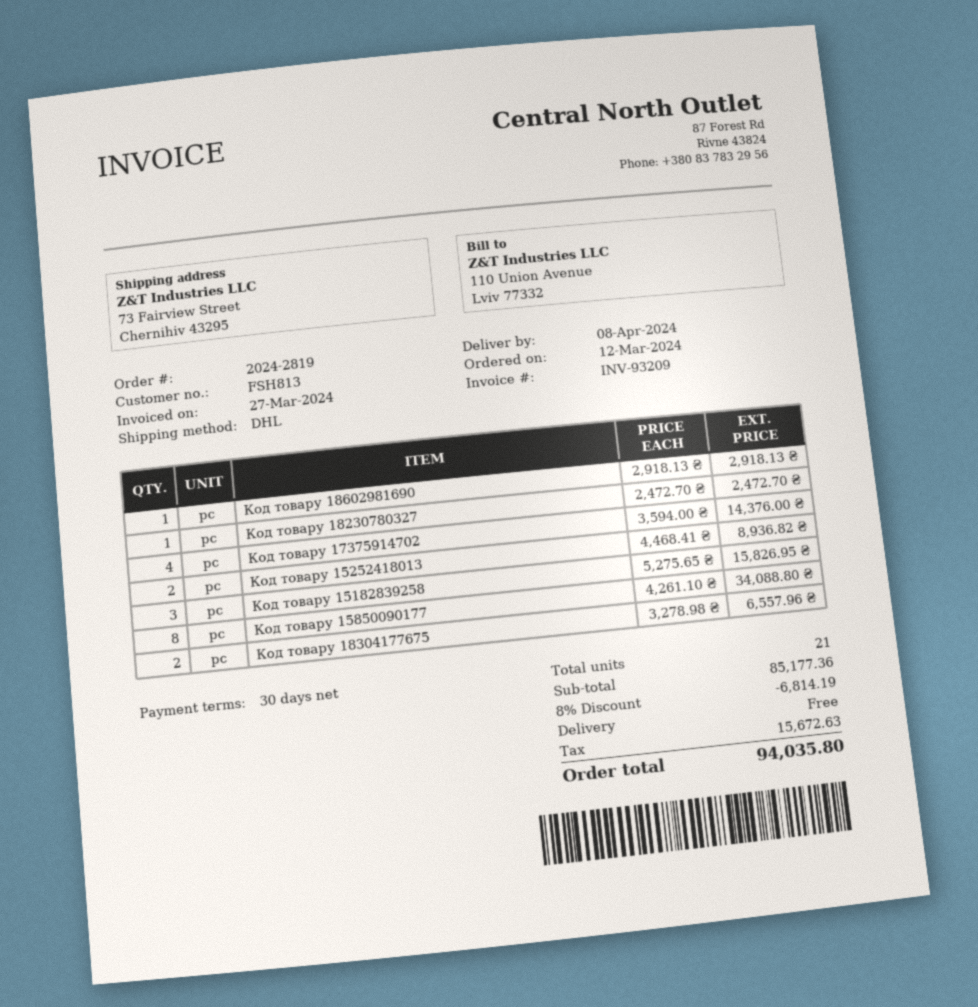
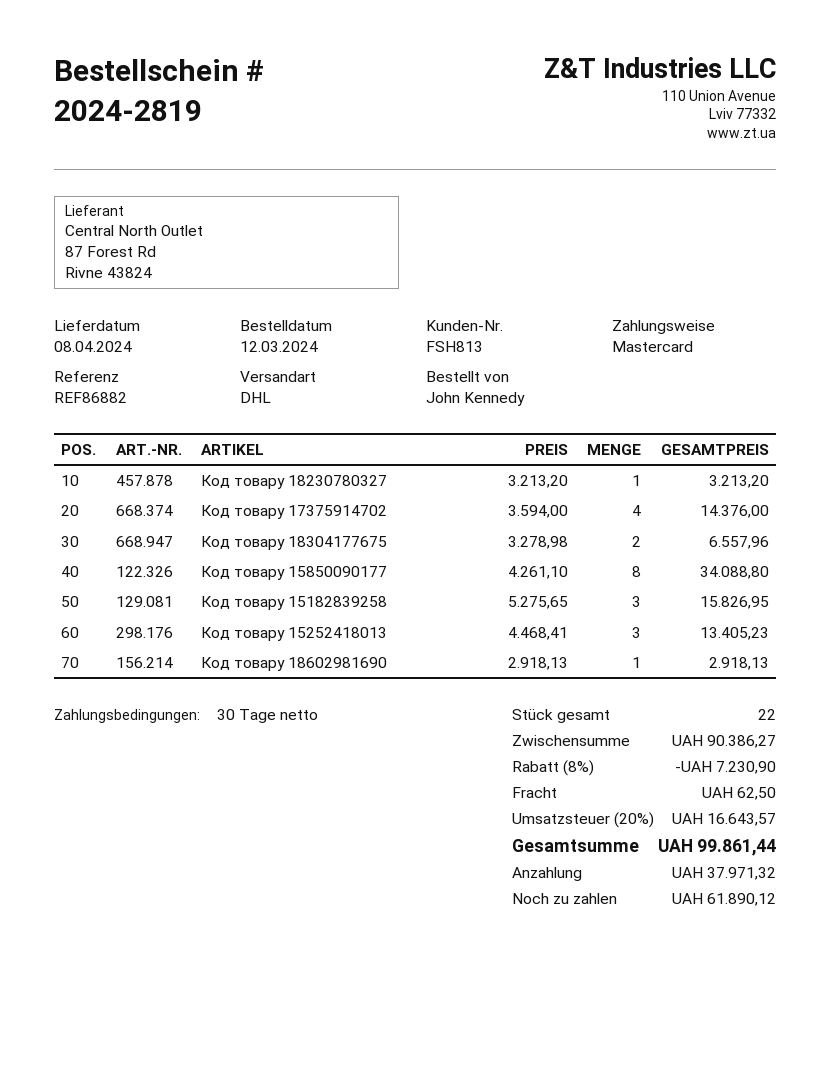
Код товару 18230780327: 1 x 2472.70 = 2472.70 -> 1 x 3213.20 = 3213.20
Код товару 15252418013: 2 x 4468.41 = 8936.82 -> 3 x 4468.41 = 13405.23
total quantity: 21 -> 22
subtotal: 85177.36 -> 90386.27
discount: 8% = 6814.19 -> 8% = 7230.90
shipping: 0.00 -> 62.50
tax: 15672.63 -> 16643.57
total: 94035.80 -> 99861.44

